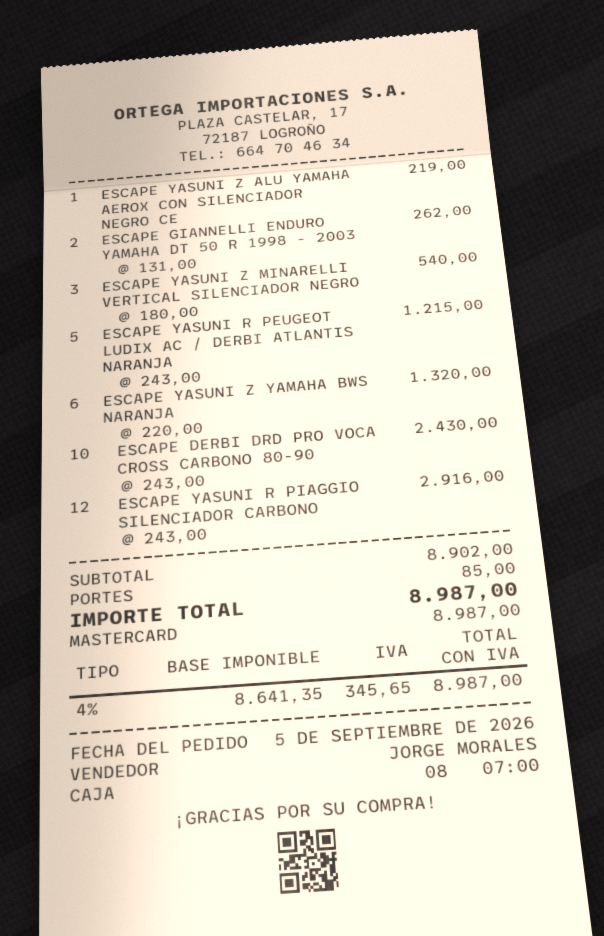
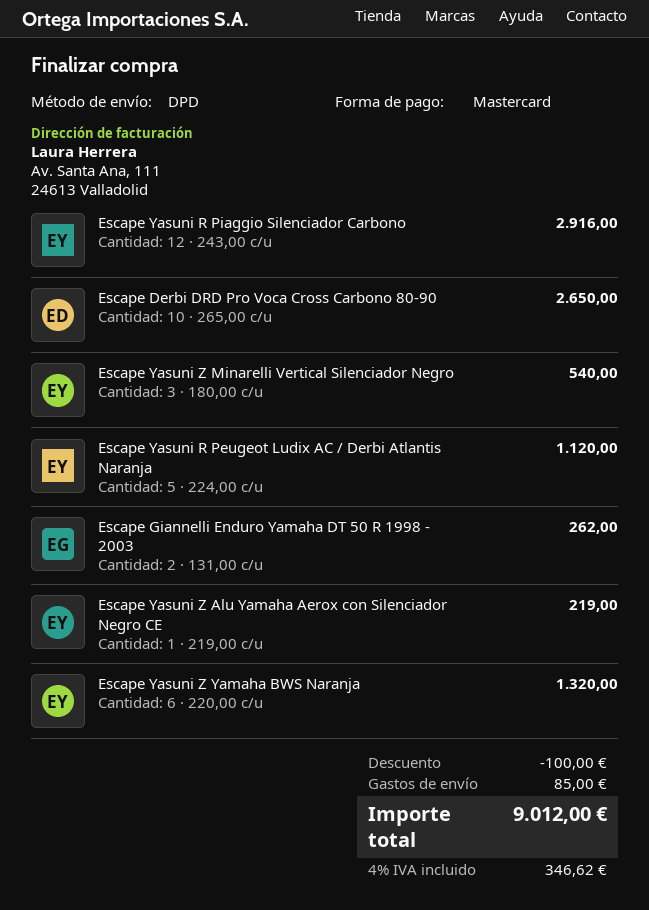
ESCAPE YASUNI R PEUGEOT LUDIX AC / DERBI ATLANTIS NARANJA: 5 x 243.00 = 1215.00 -> 5 x 224.00 = 1120.00
ESCAPE DERBI DRD PRO VOCA CROSS CARBONO 80-90: 10 x 243.00 = 2430.00 -> 10 x 265.00 = 2650.00
discount: none -> 100.00
tax: 4% = 345.65 -> 4% = 346.62
total: 8987.00 -> 9012.00

